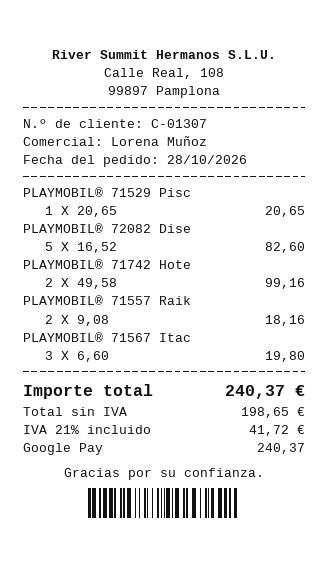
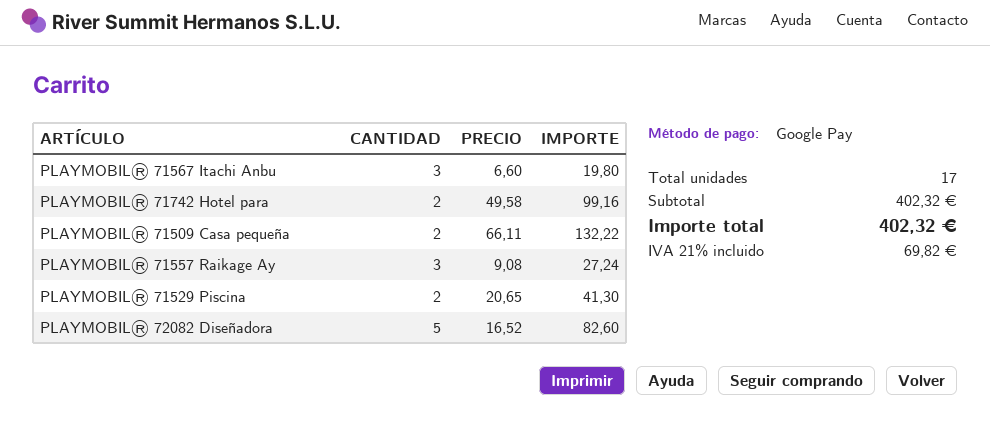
PLAYMOBIL® 71529 Pisc: 1 x 20.65 = 20.65 -> 2 x 20.65 = 41.30
PLAYMOBIL® 71557 Raik: 2 x 9.08 = 18.16 -> 3 x 9.08 = 27.24
PLAYMOBIL® 71509 Casa pequeña: none -> 2 x 66.11 = 132.22
tax: 21% = 41.72 -> 21% = 69.82
total: 240.37 -> 402.32

